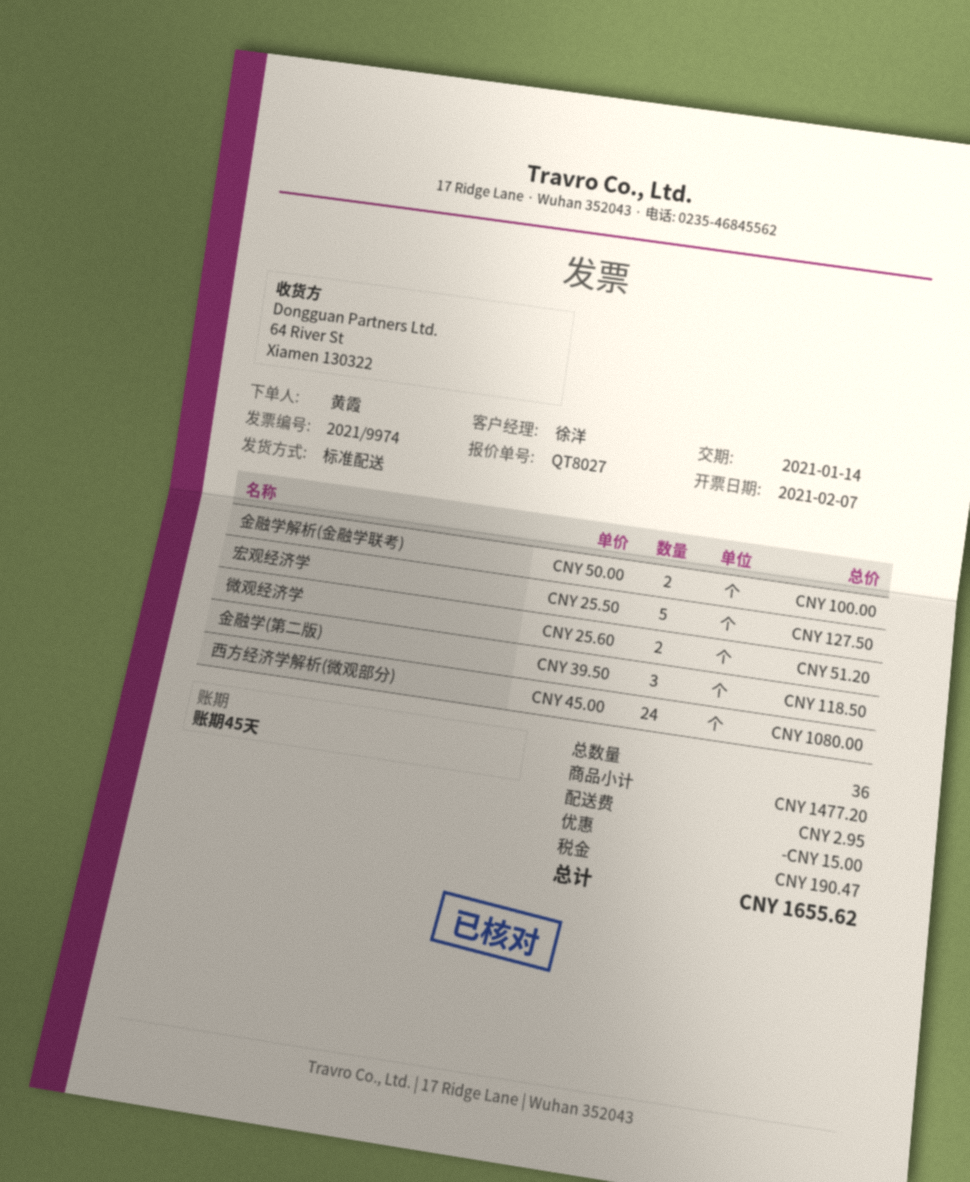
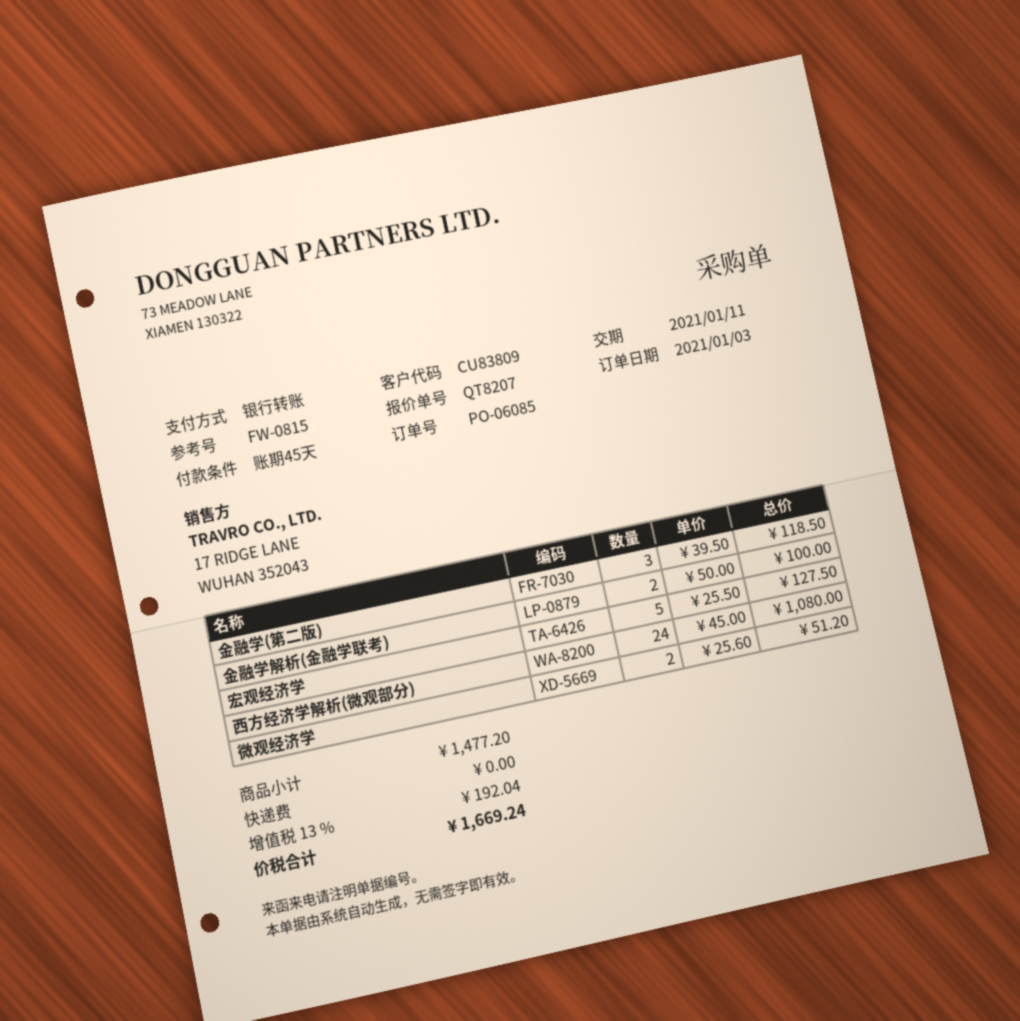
quote number: QT8027 -> QT8207
delivery date: 2021-01-14 -> 2021-01-11
discount: 15.00 -> none
shipping: 2.95 -> 0.00
tax: 190.47 -> 192.04
total: 1655.62 -> 1669.24

